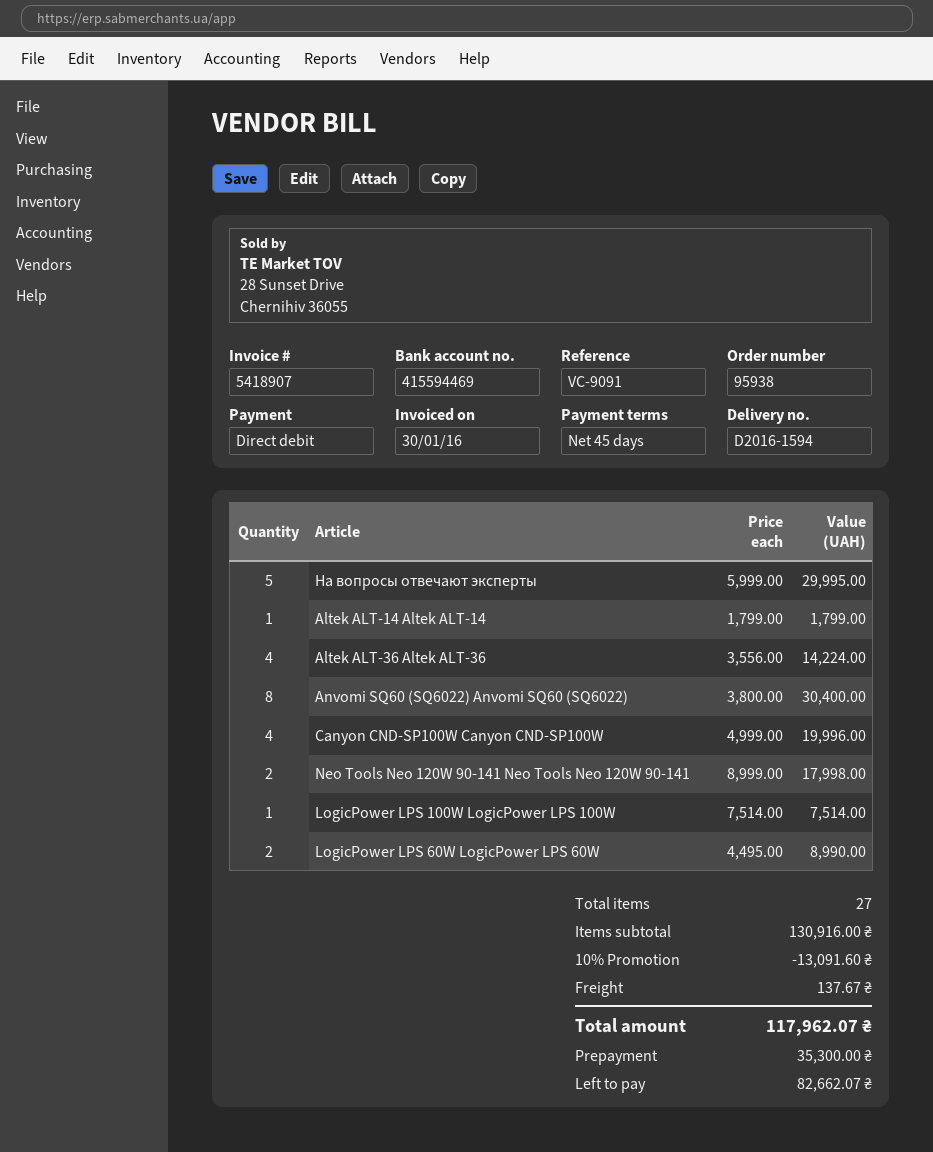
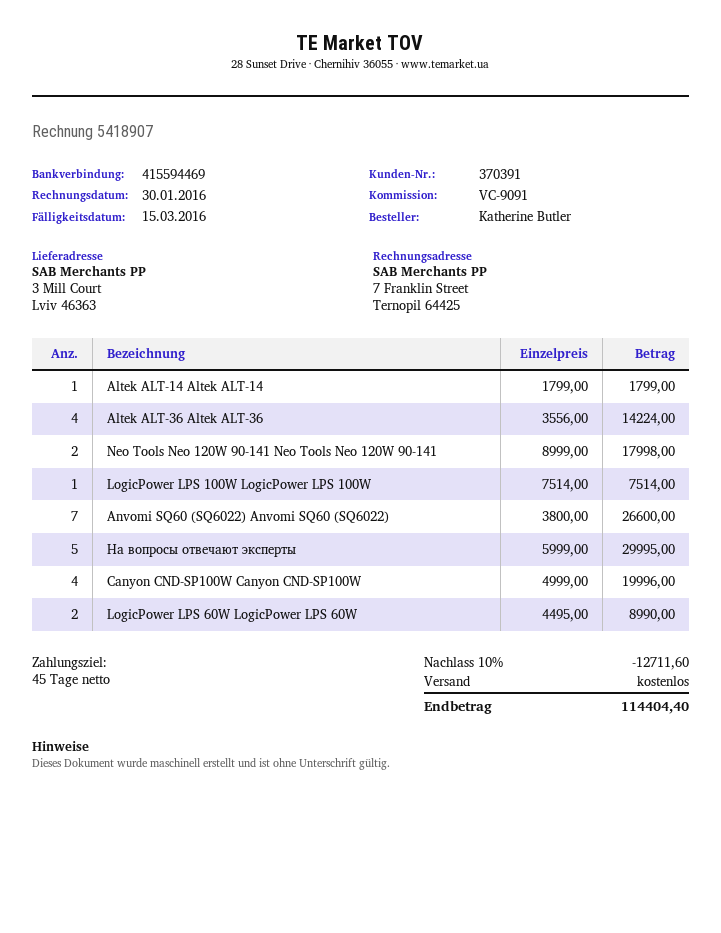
Anvomi SQ60 (SQ6022) Anvomi SQ60 (SQ6022): 8 x 3800.00 = 30400.00 -> 7 x 3800.00 = 26600.00
discount: 10% = 13091.60 -> 10% = 12711.60
shipping: 137.67 -> 0.00
total: 117962.07 -> 114404.40

